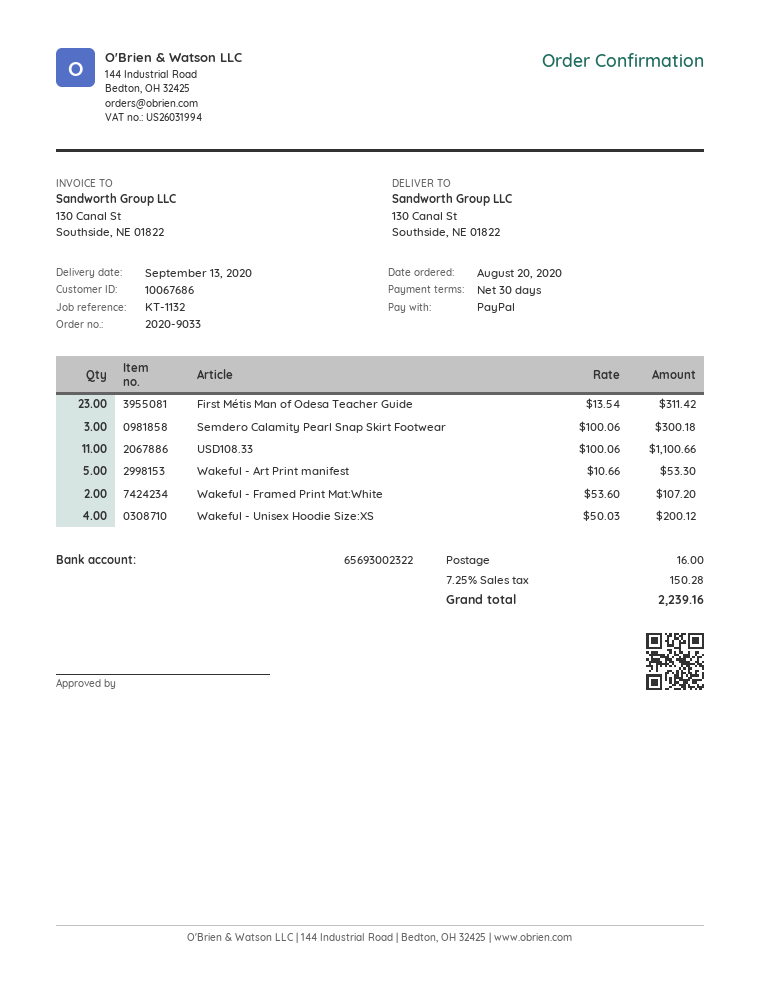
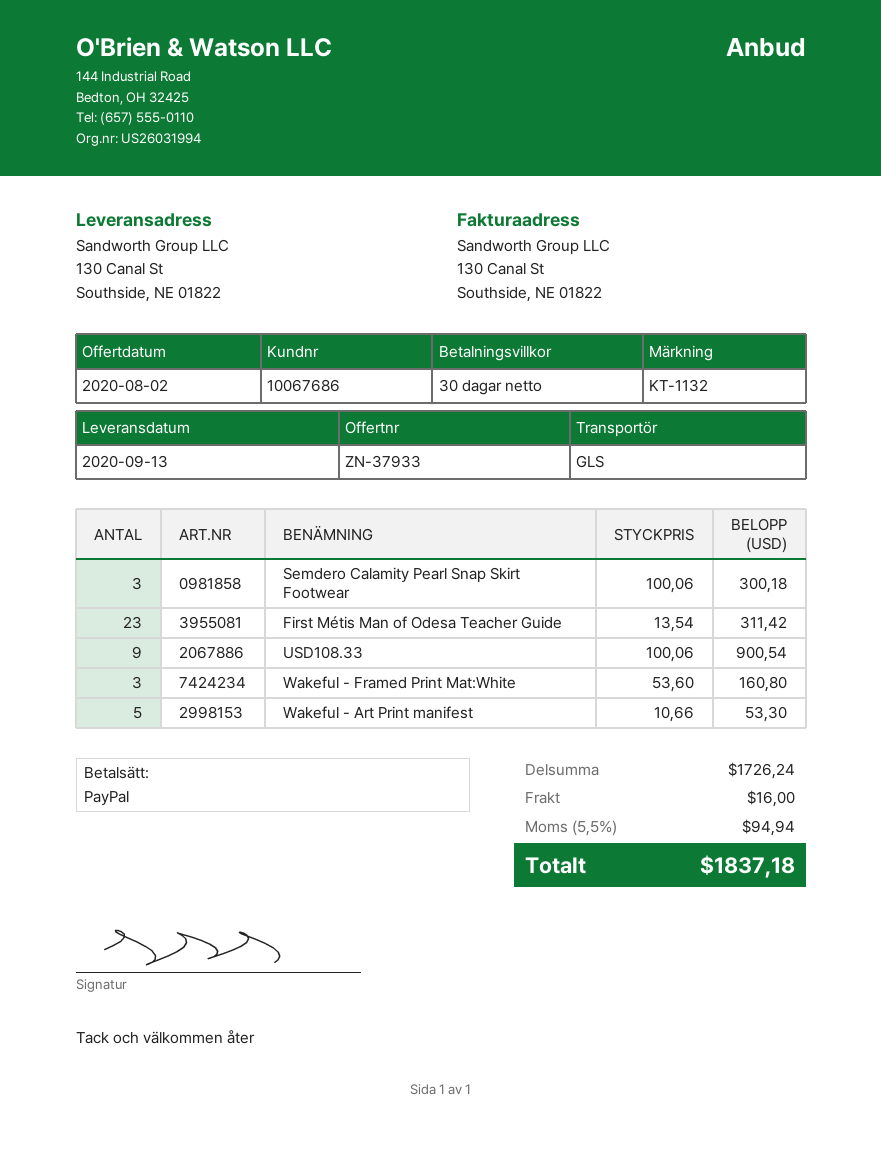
USD108.33: 11 x 100.06 = 1100.66 -> 9 x 100.06 = 900.54
Wakeful - Framed Print Mat:White: 2 x 53.60 = 107.20 -> 3 x 53.60 = 160.80
Wakeful - Unisex Hoodie Size:XS: 4 x 50.03 = 200.12 -> none
tax: 7.25% = 150.28 -> 5.5% = 94.94
total: 2239.16 -> 1837.18

